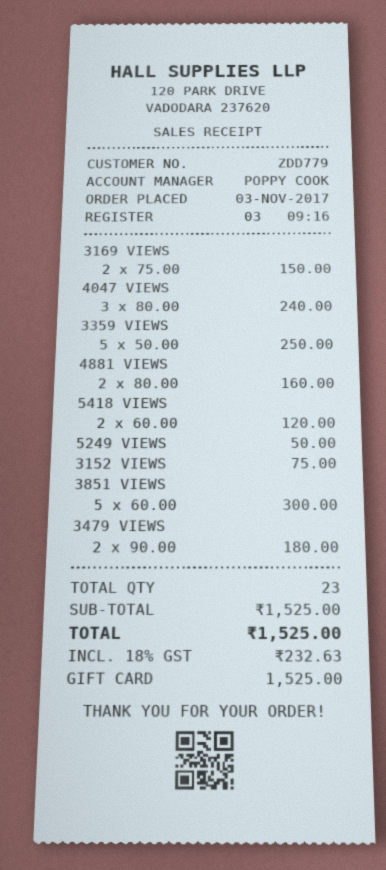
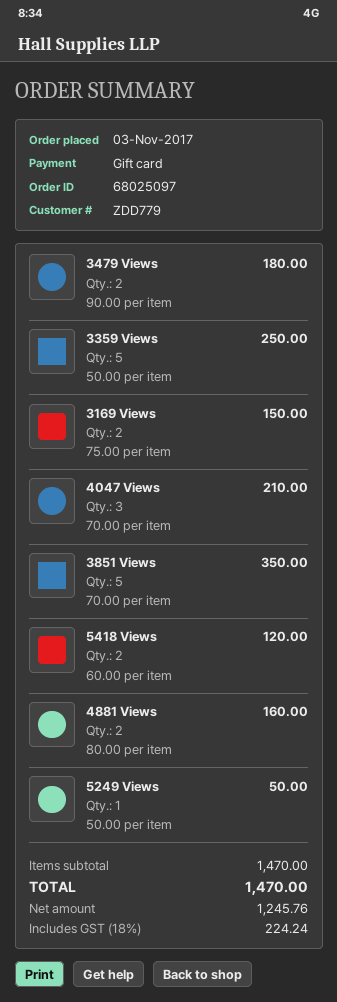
4047 VIEWS: 3 x 80.00 = 240.00 -> 3 x 70.00 = 210.00
3152 VIEWS: 1 x 75.00 = 75.00 -> none
3851 VIEWS: 5 x 60.00 = 300.00 -> 5 x 70.00 = 350.00
subtotal: 1525.00 -> 1470.00
tax: 18% = 232.63 -> 18% = 224.24
total: 1525.00 -> 1470.00

